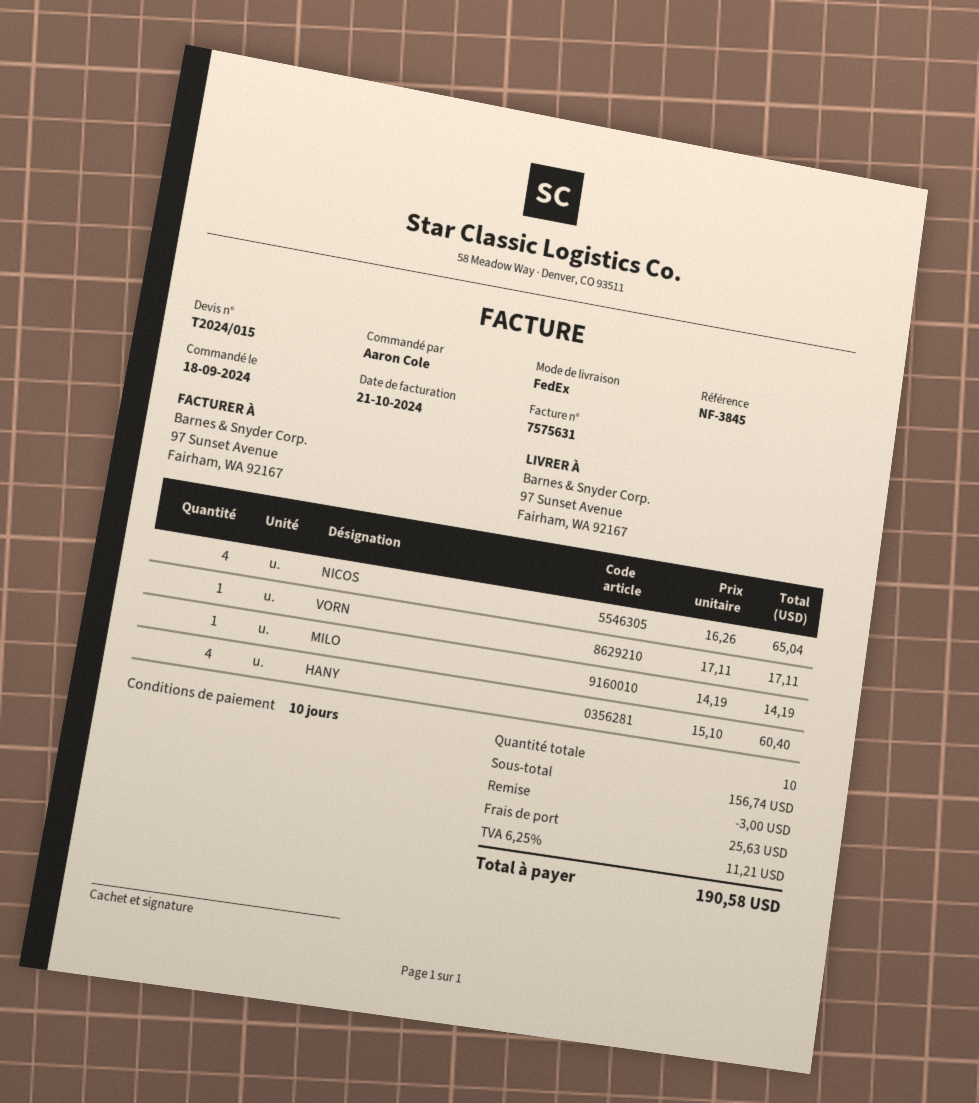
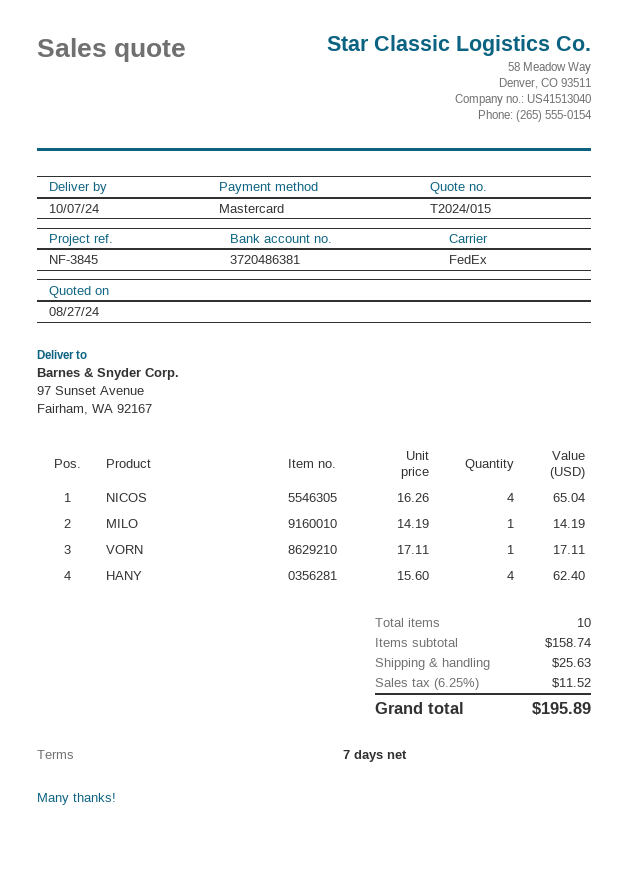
payment terms: 10 days -> 7 days
HANY: 4 x 15.10 = 60.40 -> 4 x 15.60 = 62.40
subtotal: 156.74 -> 158.74
discount: 3.00 -> none
tax: 6.25% = 11.21 -> 6.25% = 11.52
total: 190.58 -> 195.89

